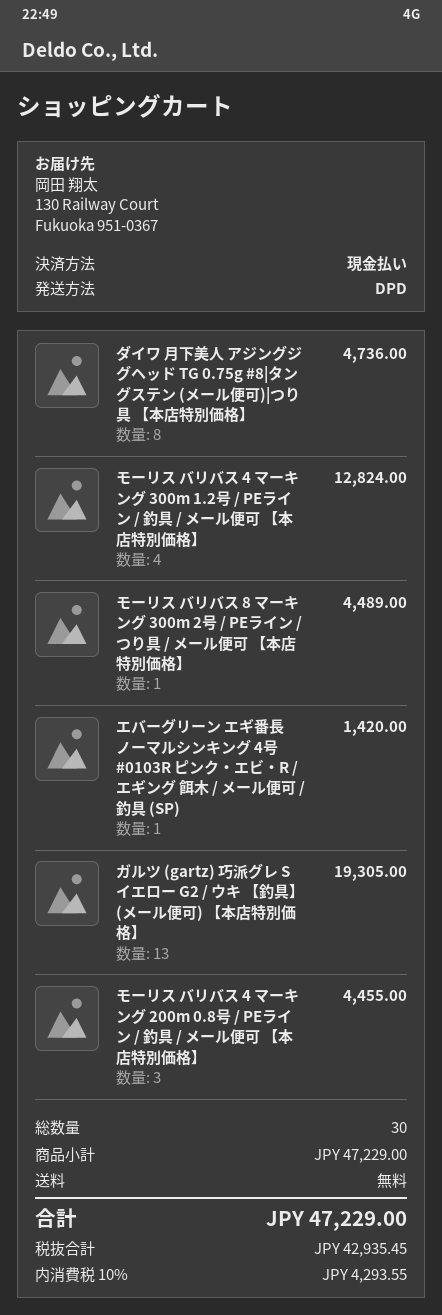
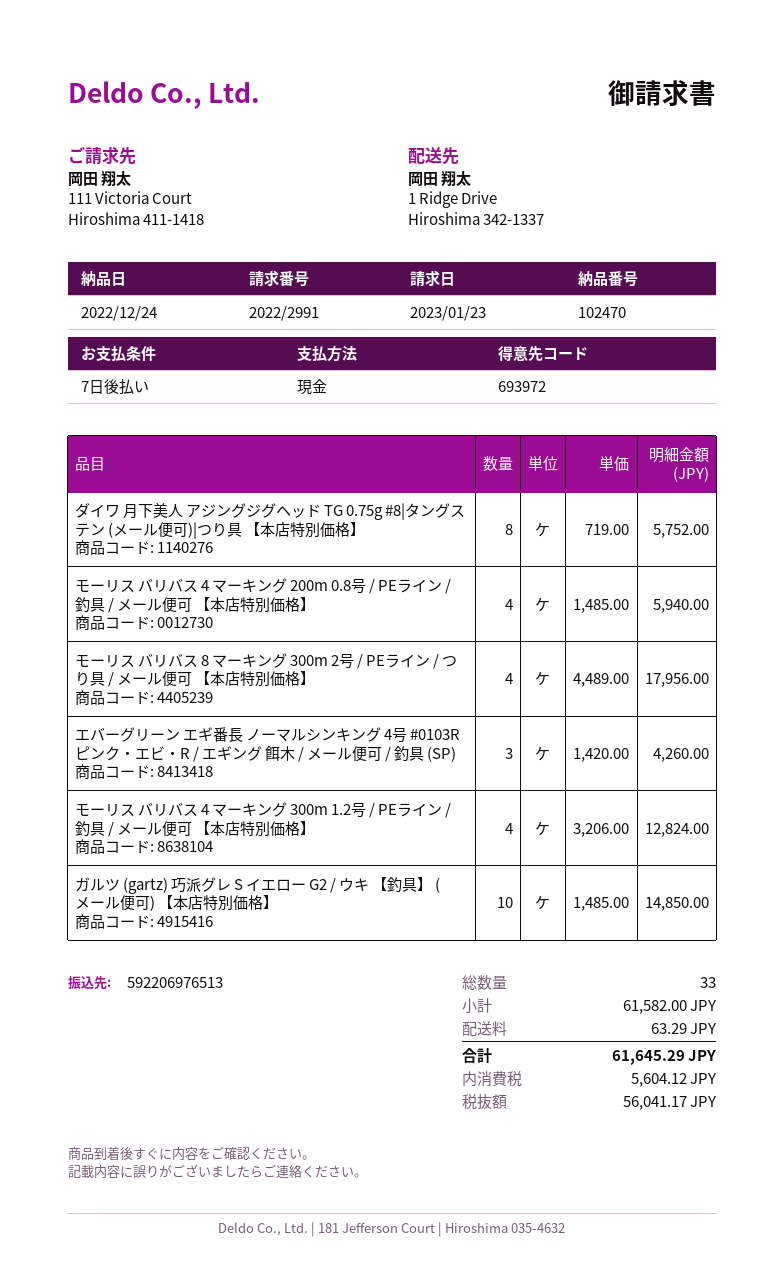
ship to: 130 Railway Court, Fukuoka 951-0367 -> 1 Ridge Drive, Hiroshima 342-1337
ダイワ 月下美人 アジングジグヘッド TG 0.75g #8|タングステン (メール便可)|つり具 【本店特別価格】: 8 for 4736.00 -> 8 for 5752.00
モーリス バリバス 8 マーキング 300m 2号 / PEライン / つり具 / メール便可 【本店特別価格】: 1 for 4489.00 -> 4 for 17956.00
エバーグリーン エギ番長 ノーマルシンキング 4号 #0103R ピンク・エビ・R / エギング 餌木 / メール便可 / 釣具 (SP): 1 for 1420.00 -> 3 for 4260.00
ガルツ (gartz) 巧派グレ S イエロー G2 / ウキ 【釣具】 (メール便可) 【本店特別価格】: 13 for 19305.00 -> 10 for 14850.00
モーリス バリバス 4 マーキング 200m 0.8号 / PEライン / 釣具 / メール便可 【本店特別価格】: 3 for 4455.00 -> 4 for 5940.00
total quantity: 30 -> 33
subtotal: 47229.00 -> 61582.00
shipping: 0.00 -> 63.29
net: 42935.45 -> 56041.17
tax: 4293.55 -> 5604.12
total: 47229.00 -> 61645.29

